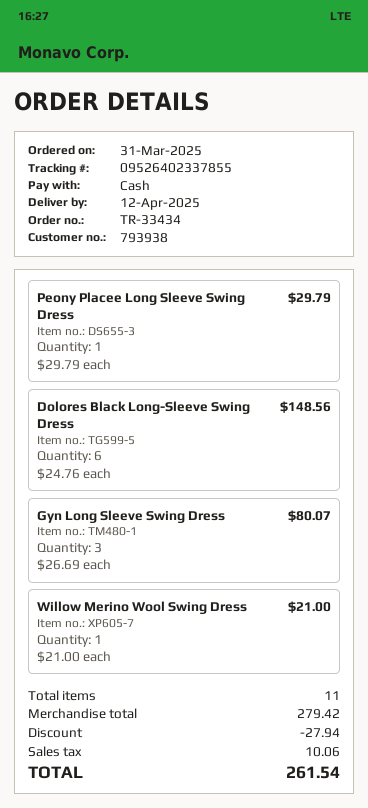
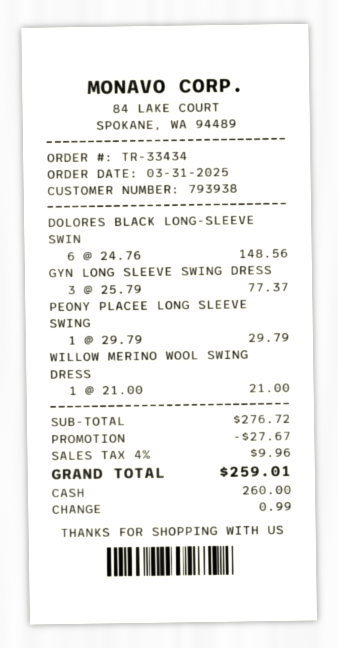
Gyn Long Sleeve Swing Dress: 3 x 26.69 = 80.07 -> 3 x 25.79 = 77.37
subtotal: 279.42 -> 276.72
discount: 27.94 -> 27.67
tax: 10.06 -> 9.96
total: 261.54 -> 259.01

